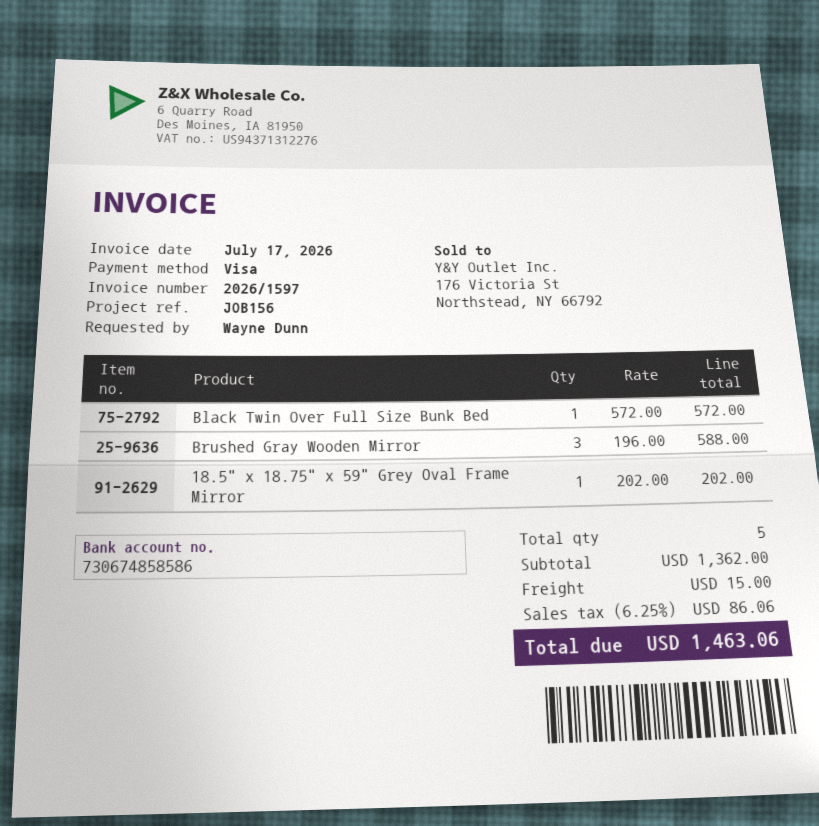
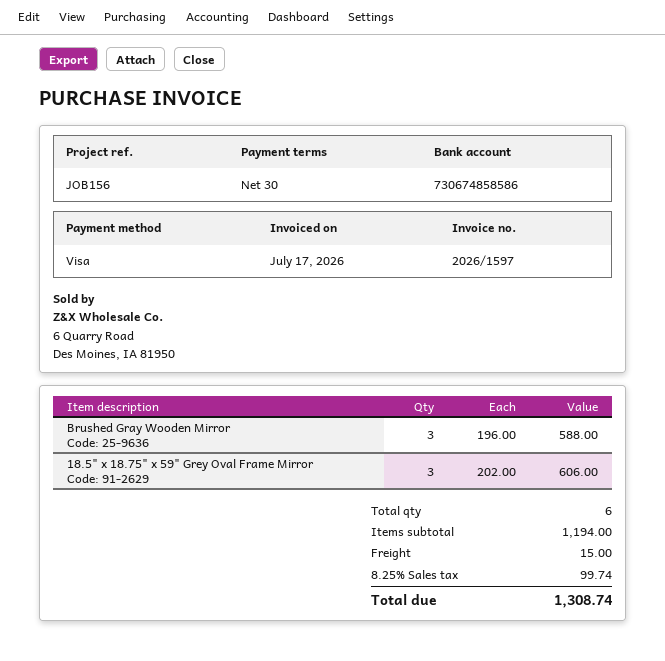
Black Twin Over Full Size Bunk Bed: 1 x 572.00 = 572.00 -> none
18.5" x 18.75" x 59" Grey Oval Frame Mirror: 1 x 202.00 = 202.00 -> 3 x 202.00 = 606.00
total quantity: 5 -> 6
subtotal: 1362.00 -> 1194.00
tax: 6.25% = 86.06 -> 8.25% = 99.74
total: 1463.06 -> 1308.74

